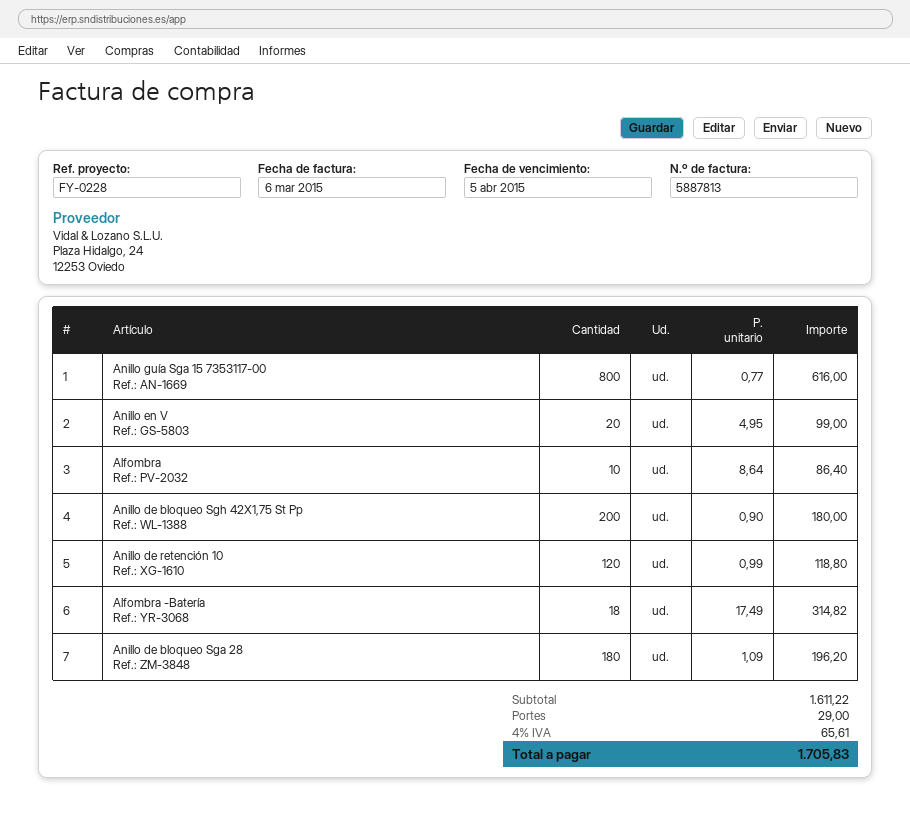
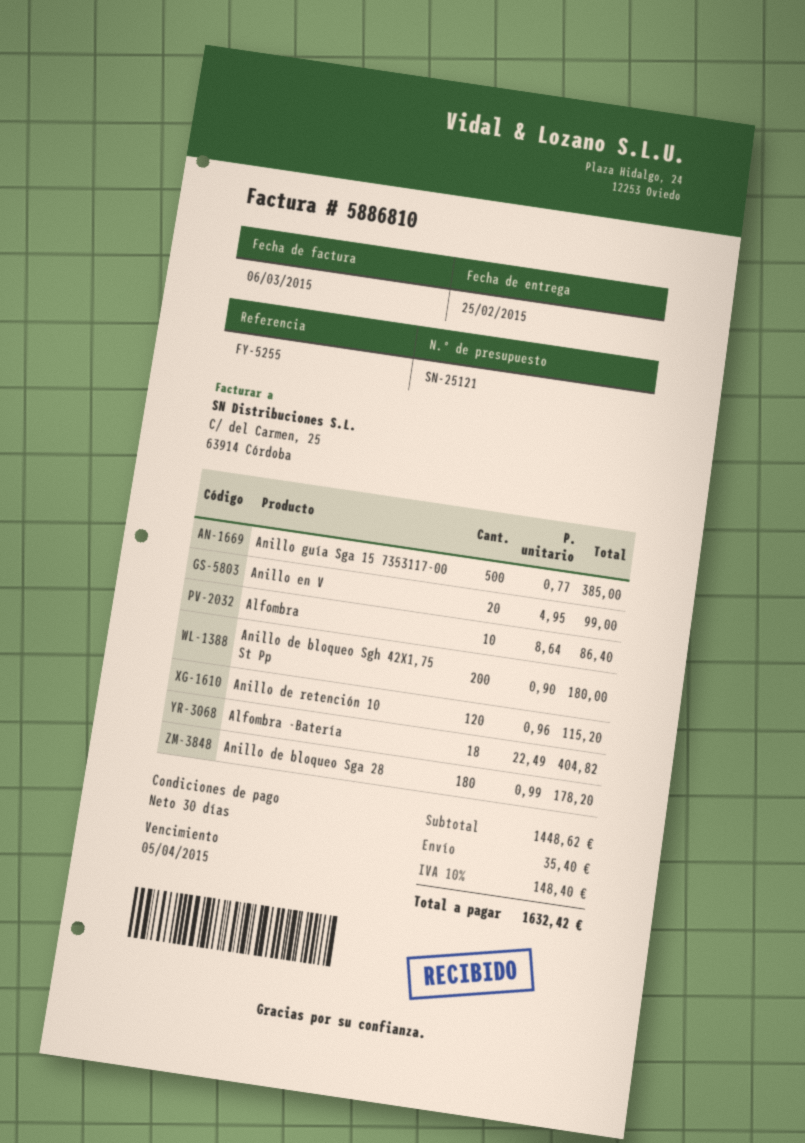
invoice number: 5887813 -> 5886810
reference: FY-0228 -> FY-5255
Anillo guía Sga 15 7353117-00: 800 x 0.77 = 616.00 -> 500 x 0.77 = 385.00
Anillo de retención 10: 120 x 0.99 = 118.80 -> 120 x 0.96 = 115.20
Alfombra -Batería: 18 x 17.49 = 314.82 -> 18 x 22.49 = 404.82
Anillo de bloqueo Sga 28: 180 x 1.09 = 196.20 -> 180 x 0.99 = 178.20
subtotal: 1611.22 -> 1448.62
shipping: 29.00 -> 35.40
tax: 4% = 65.61 -> 10% = 148.40
total: 1705.83 -> 1632.42

